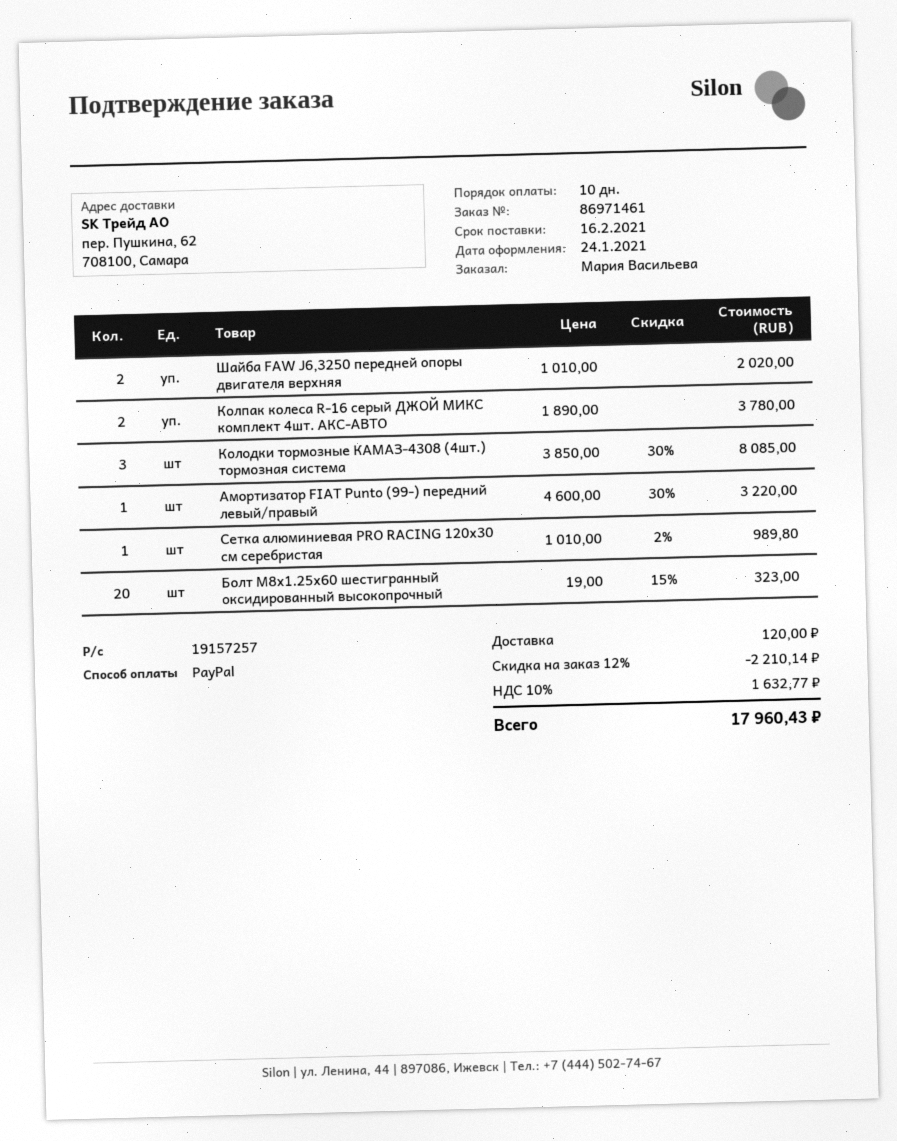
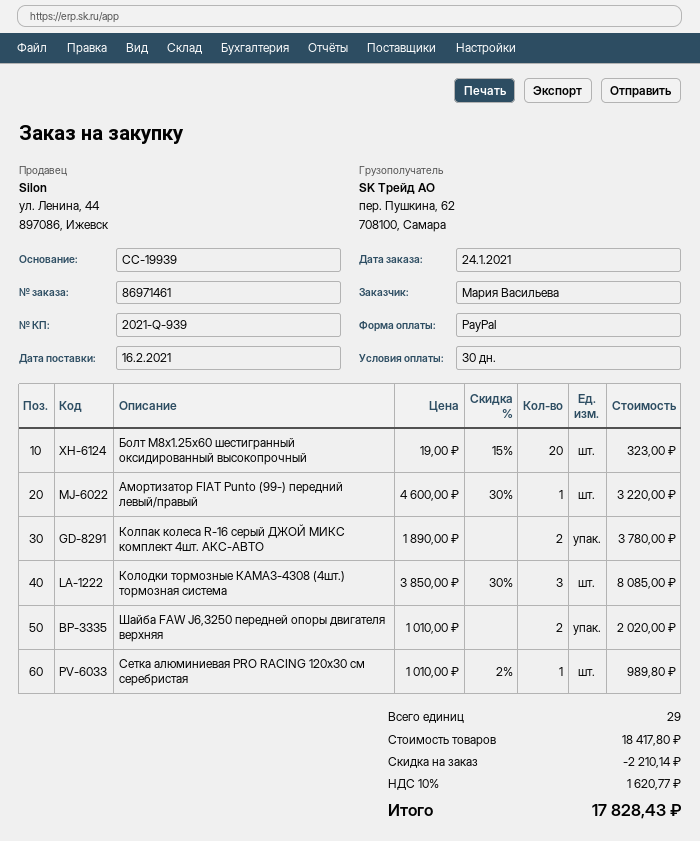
payment terms: 10 days -> 30 days
shipping: 120.00 -> none
tax: 10% = 1632.77 -> 10% = 1620.77
total: 17960.43 -> 17828.43

